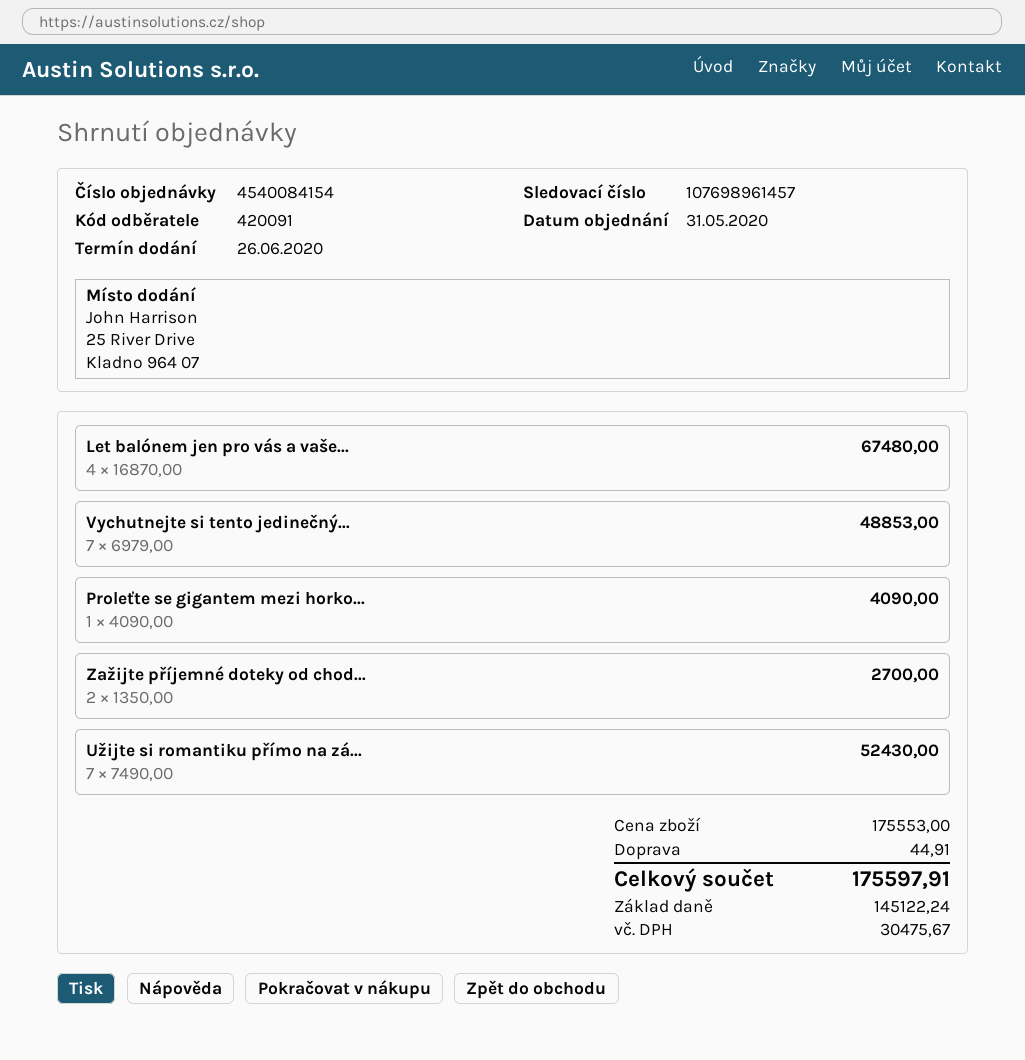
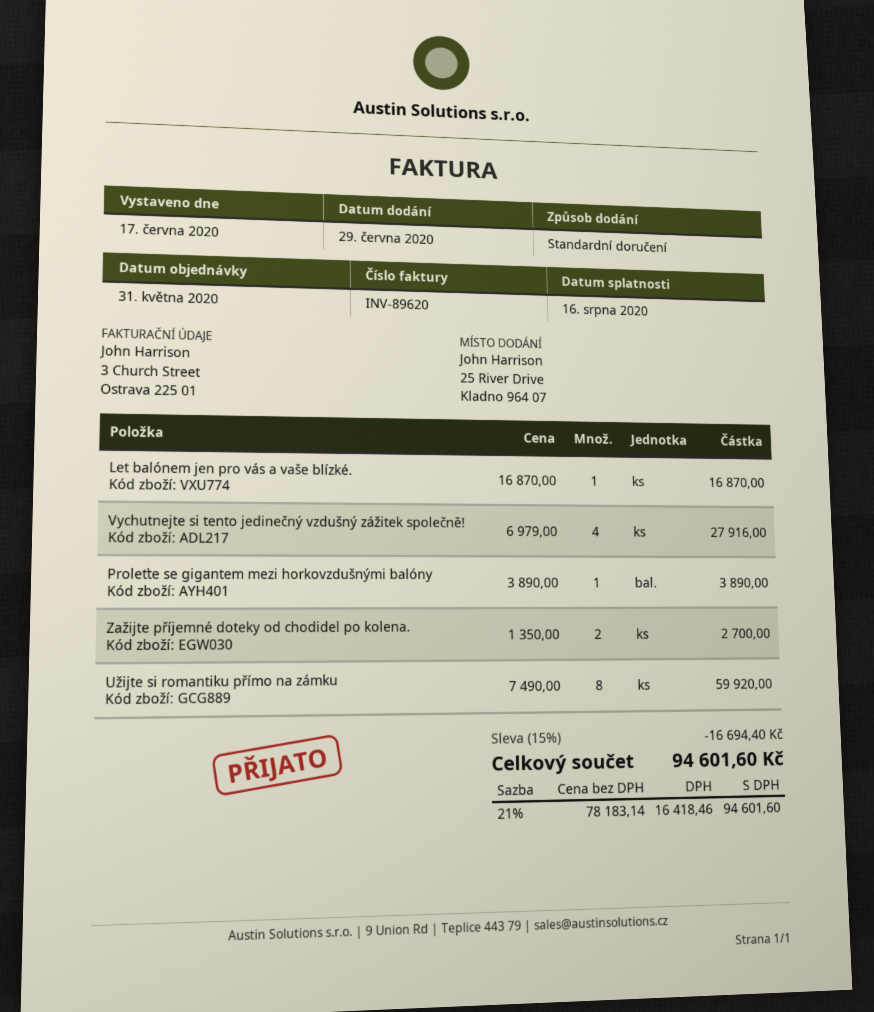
delivery date: 2020-06-26 -> 2020-06-29
Let balónem jen pro vás a vaše...: 4 x 16870.00 = 67480.00 -> 1 x 16870.00 = 16870.00
Vychutnejte si tento jedinečný...: 7 x 6979.00 = 48853.00 -> 4 x 6979.00 = 27916.00
Proleťte se gigantem mezi horko...: 1 x 4090.00 = 4090.00 -> 1 x 3890.00 = 3890.00
Užijte si romantiku přímo na zá...: 7 x 7490.00 = 52430.00 -> 8 x 7490.00 = 59920.00
discount: none -> 15% = 16694.40
shipping: 44.91 -> none
net: 145122.24 -> 78183.14
tax: 30475.67 -> 16418.46
total: 175597.91 -> 94601.60

